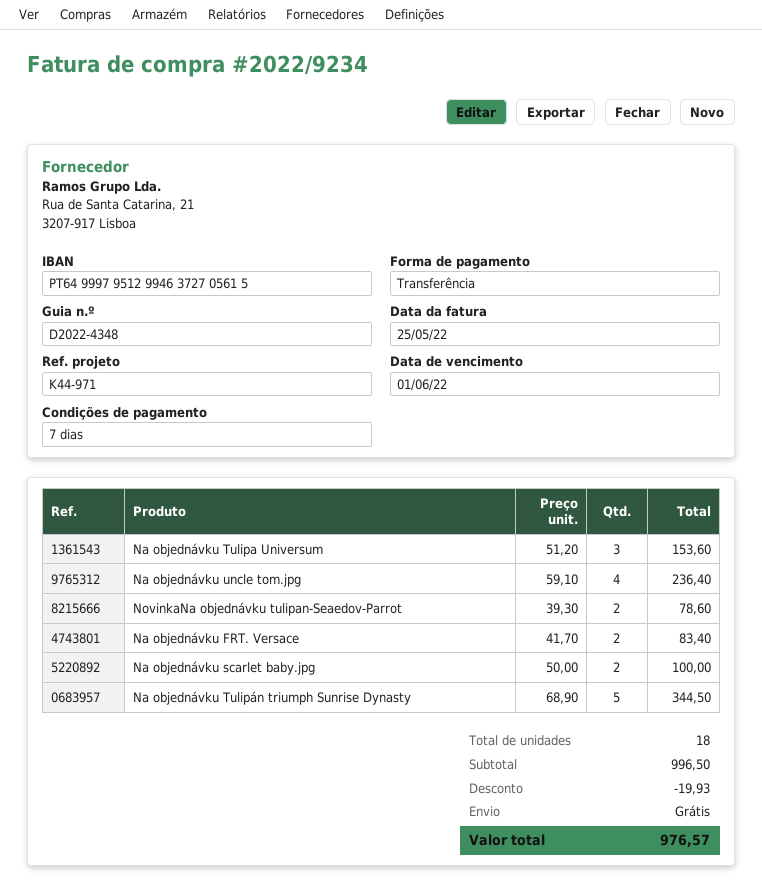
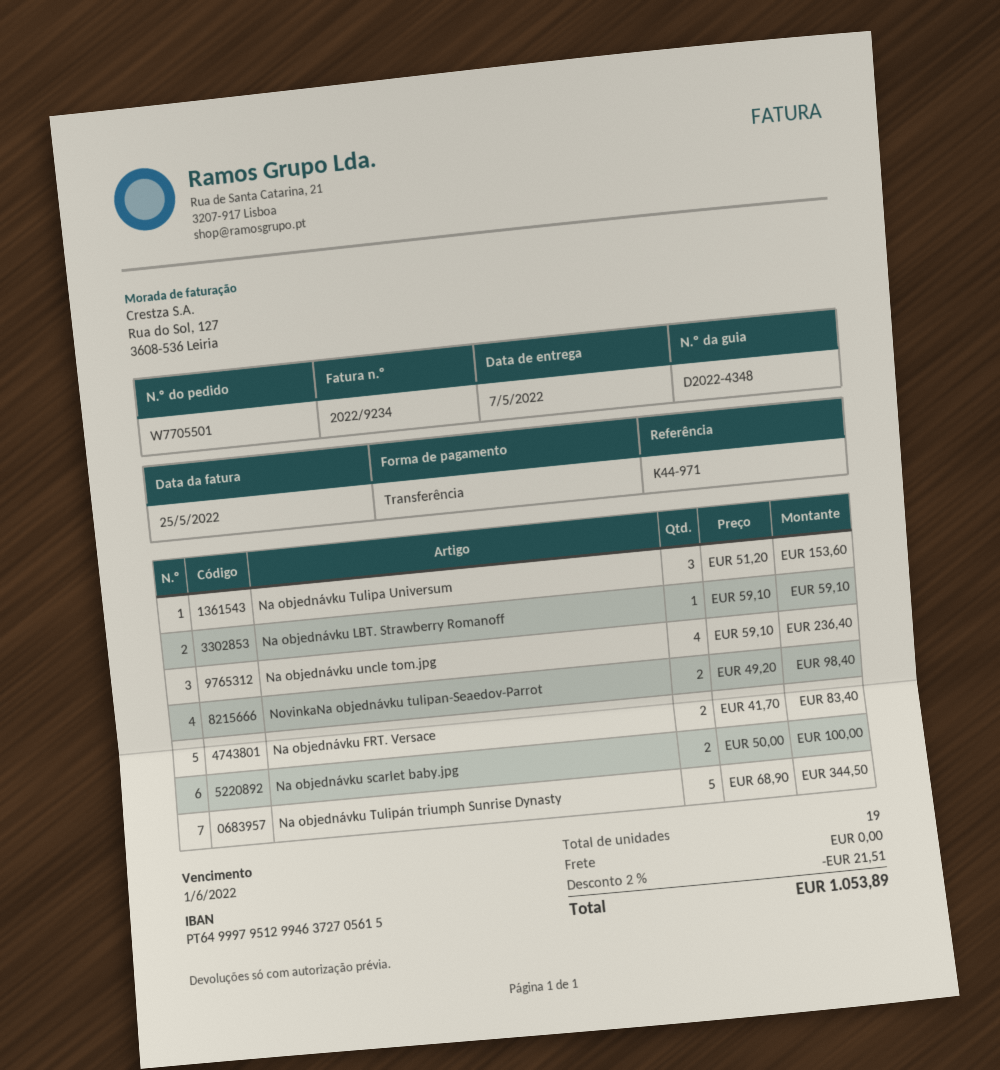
NovinkaNa objednávku tulipan-Seaedov-Parrot: 2 x 39.30 = 78.60 -> 2 x 49.20 = 98.40
Na objednávku LBT. Strawberry Romanoff: none -> 1 x 59.10 = 59.10
total quantity: 18 -> 19
discount: 19.93 -> 21.51
total: 976.57 -> 1053.89

